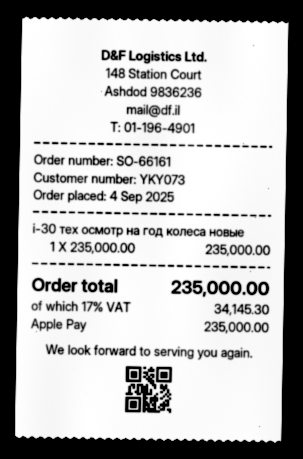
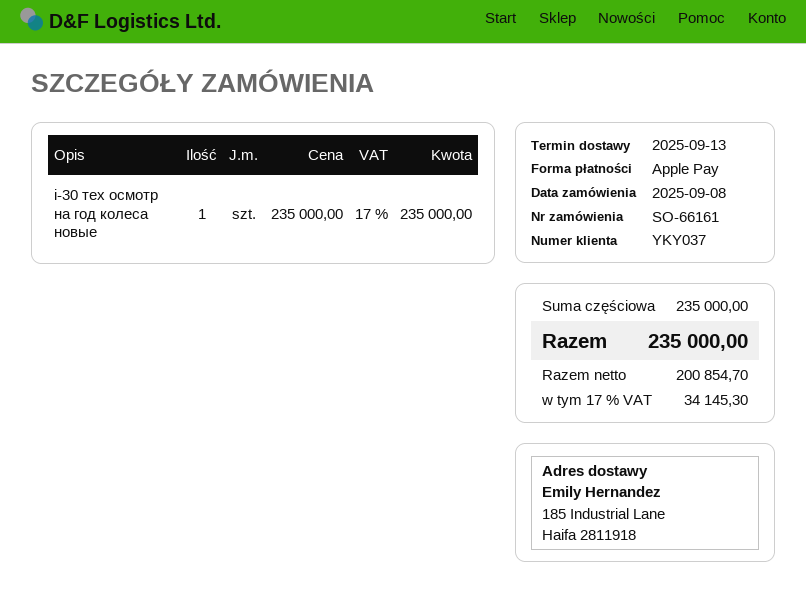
order date: 2025-09-04 -> 2025-09-08
customer number: YKY073 -> YKY037

